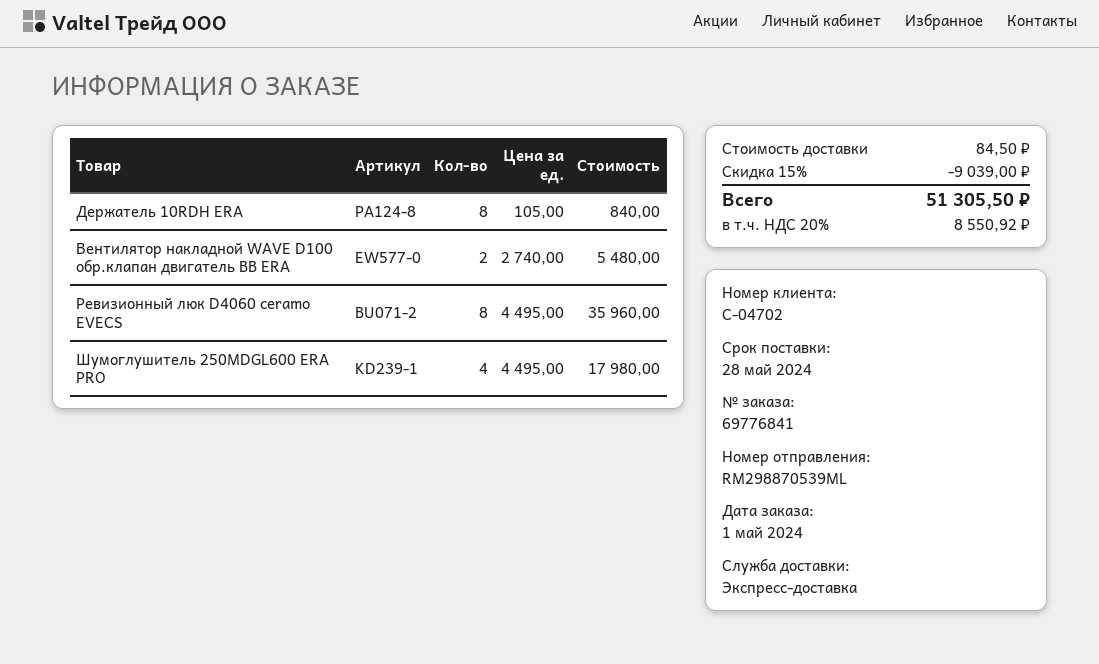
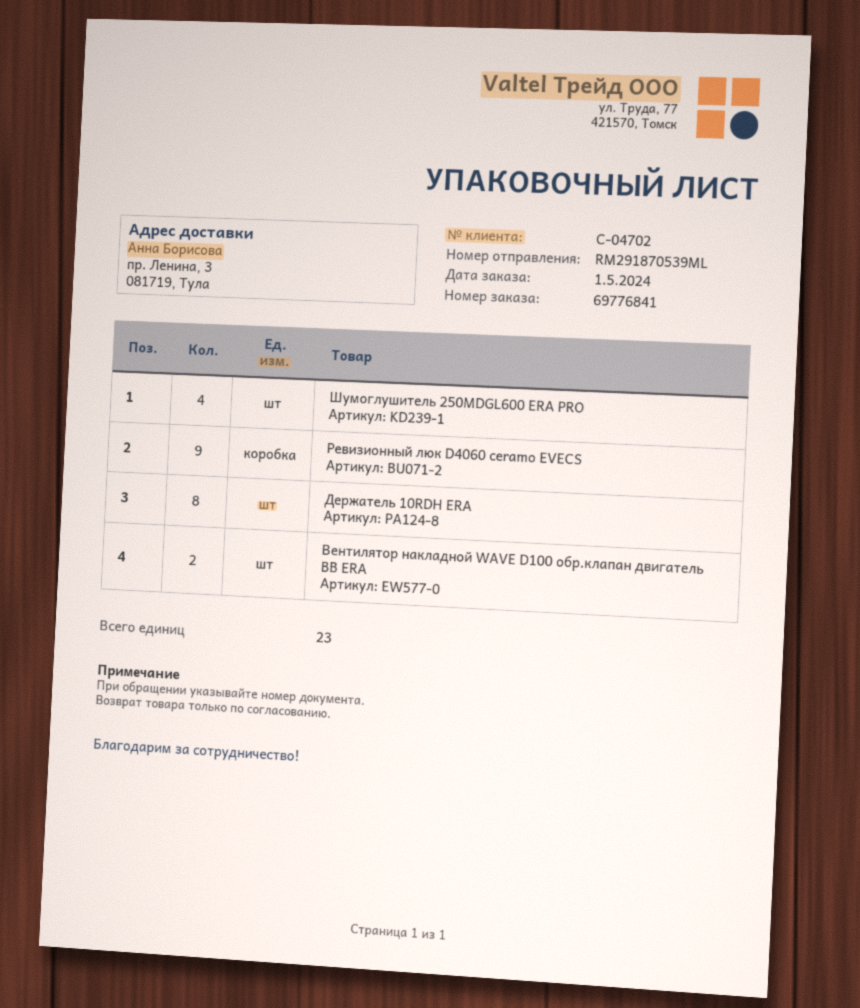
tracking number: RM298870539ML -> RM291870539ML
Ревизионный люк D4060 ceramo EVECS: 8 -> 9

